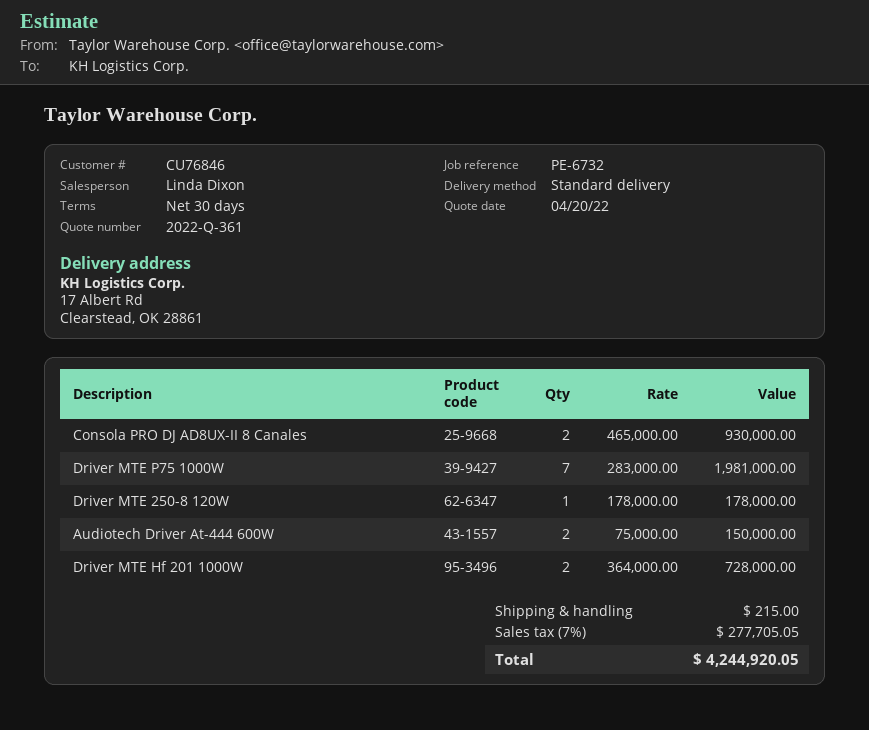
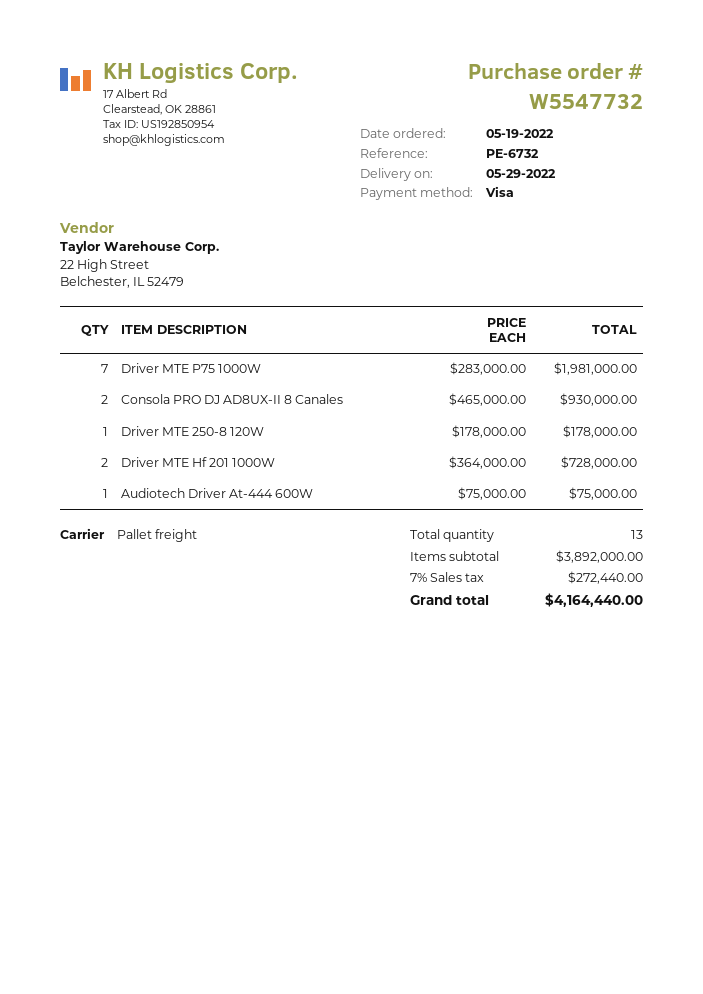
shipping method: standard -> pallet freight
Audiotech Driver At-444 600W: 2 x 75000.00 = 150000.00 -> 1 x 75000.00 = 75000.00
shipping: 215.00 -> none
tax: 7% = 277705.05 -> 7% = 272440.00
total: 4244920.05 -> 4164440.00

